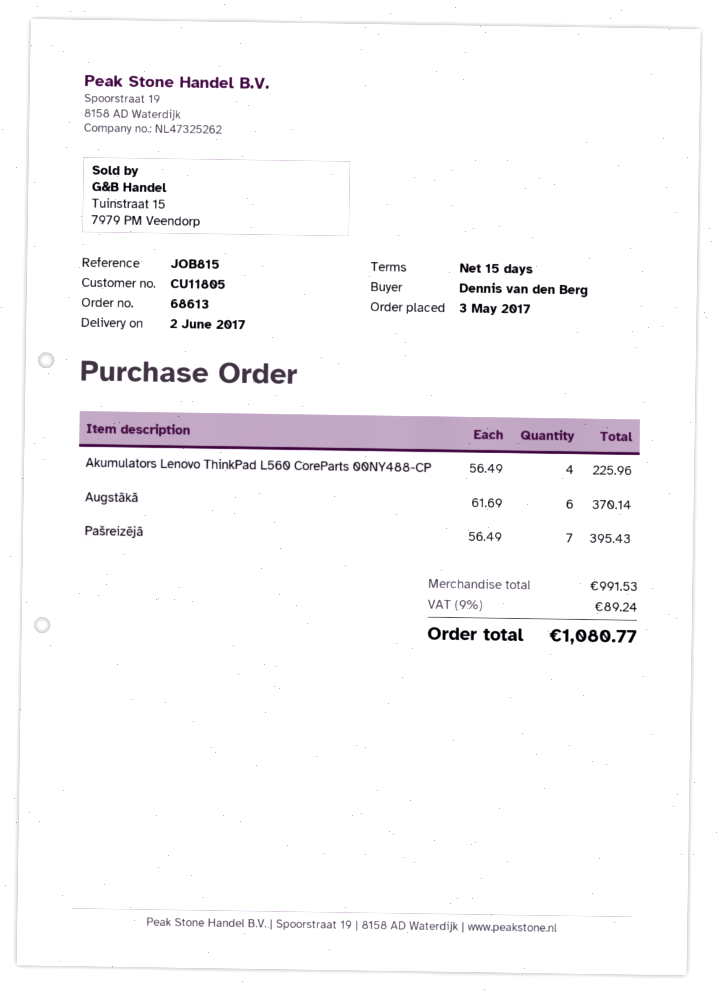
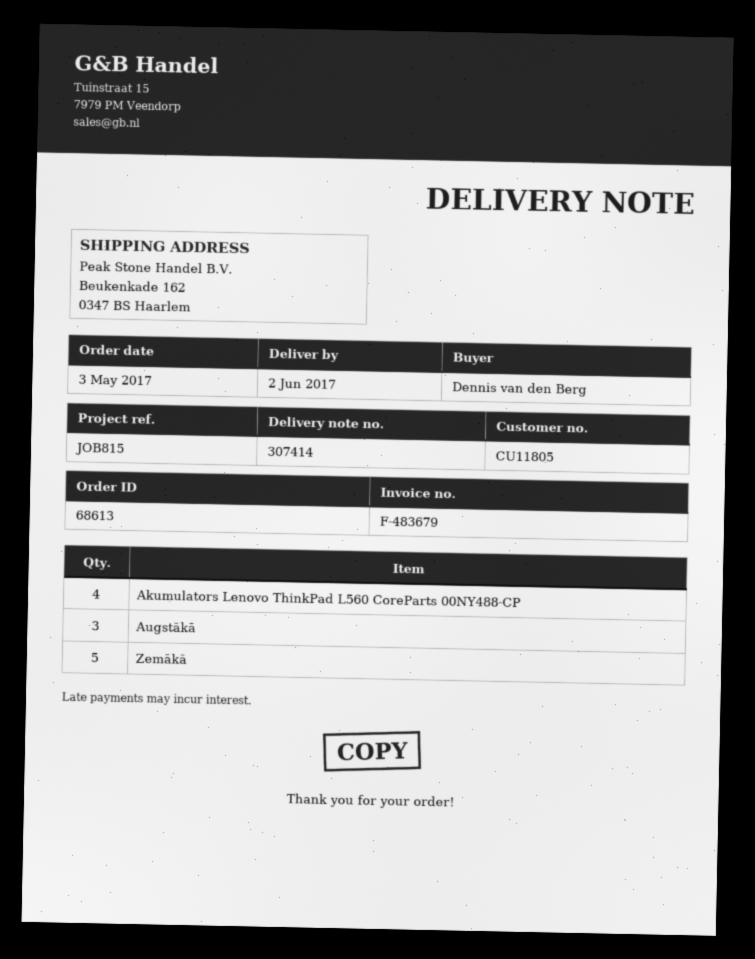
Augstākā: 6 -> 3
Pašreizējā: 7 -> none
Zemākā: none -> 5

